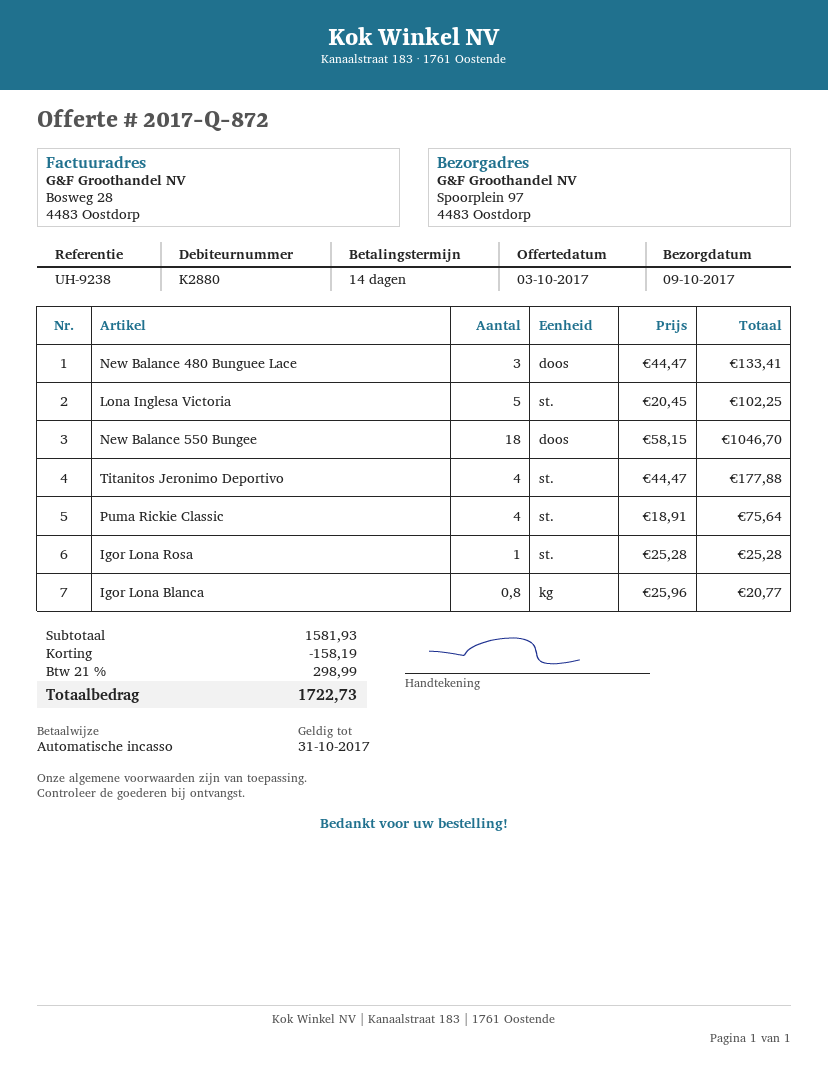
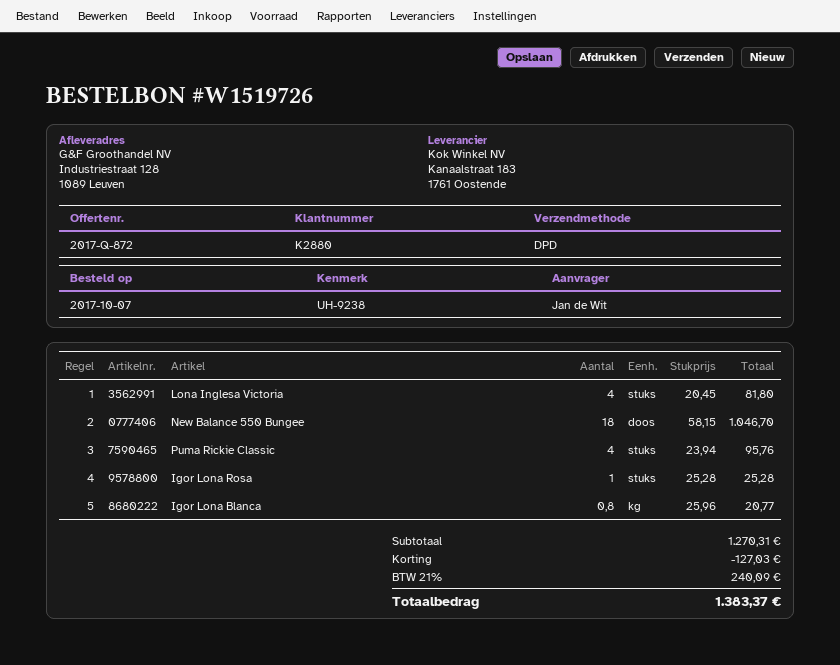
ship to: Spoorplein 97, 4483 Oostdorp -> Industriestraat 128, 1089 Leuven
New Balance 480 Bunguee Lace: 3 x 44.47 = 133.41 -> none
Lona Inglesa Victoria: 5 x 20.45 = 102.25 -> 4 x 20.45 = 81.80
Titanitos Jeronimo Deportivo: 4 x 44.47 = 177.88 -> none
Puma Rickie Classic: 4 x 18.91 = 75.64 -> 4 x 23.94 = 95.76
subtotal: 1581.93 -> 1270.31
discount: 158.19 -> 127.03
tax: 21% = 298.99 -> 21% = 240.09
total: 1722.73 -> 1383.37

